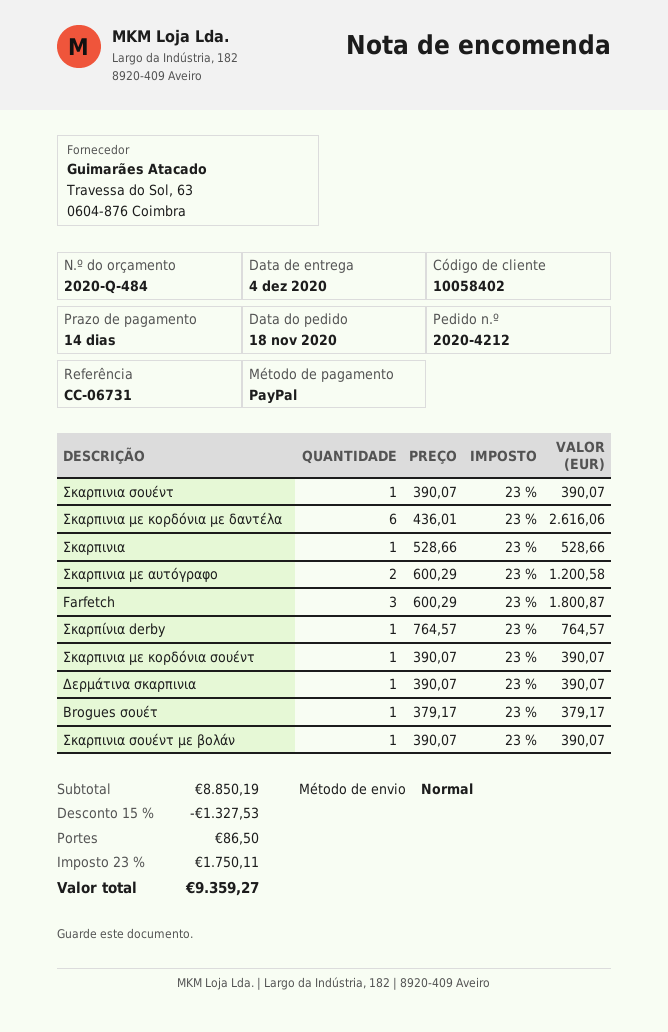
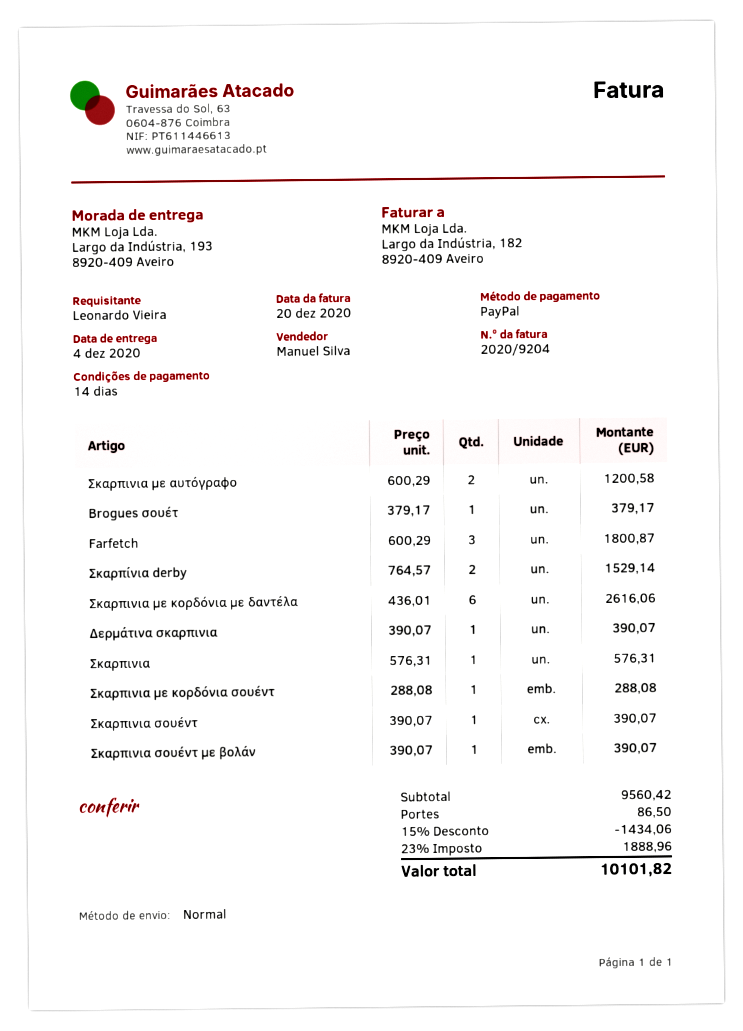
Σκαρπινια: 1 x 528.66 = 528.66 -> 1 x 576.31 = 576.31
Σκαρπίνια derby: 1 x 764.57 = 764.57 -> 2 x 764.57 = 1529.14
Σκαρπινια με κορδόνια σουέντ: 1 x 390.07 = 390.07 -> 1 x 288.08 = 288.08
subtotal: 8850.19 -> 9560.42
discount: 15% = 1327.53 -> 15% = 1434.06
tax: 23% = 1750.11 -> 23% = 1888.96
total: 9359.27 -> 10101.82

